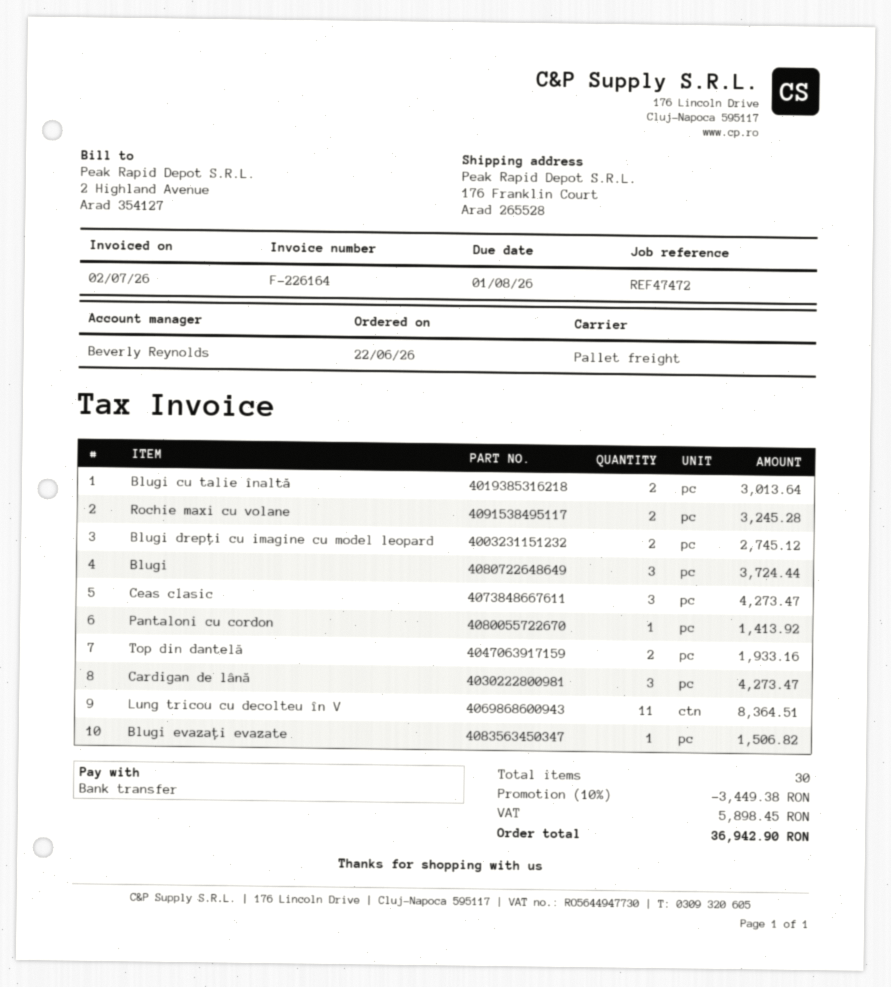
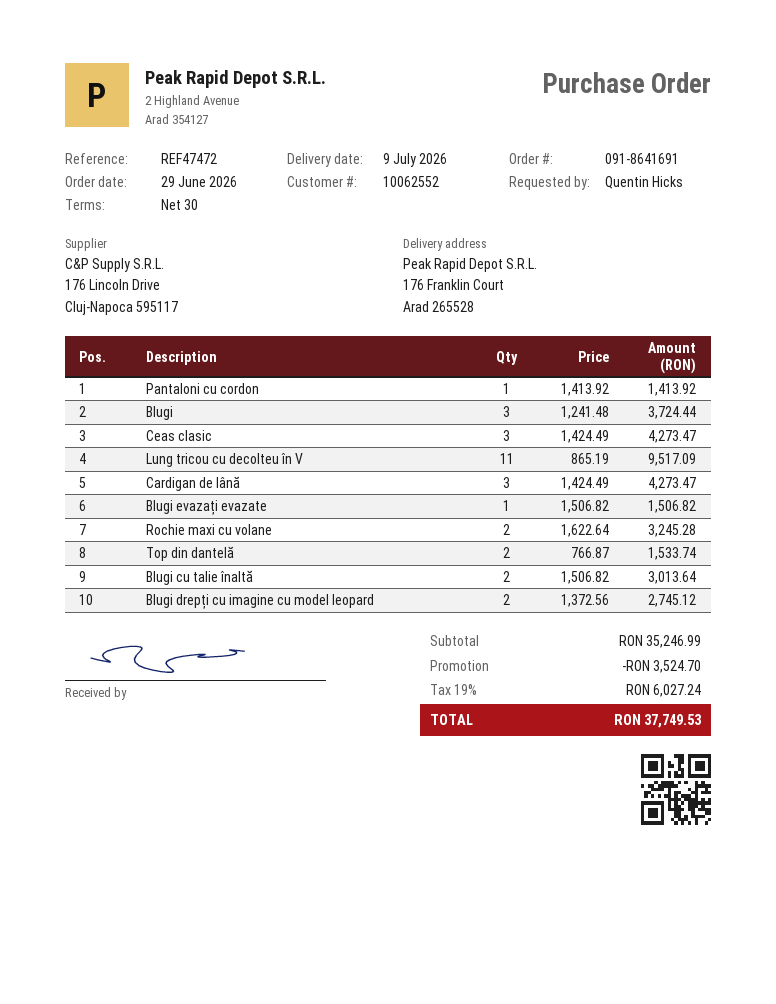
order date: 2026-06-22 -> 2026-06-29
Top din dantelă: 2 for 1933.16 -> 2 for 1533.74
Lung tricou cu decolteu în V: 11 for 8364.51 -> 11 for 9517.09
discount: 3449.38 -> 3524.70
tax: 5898.45 -> 6027.24
total: 36942.90 -> 37749.53

